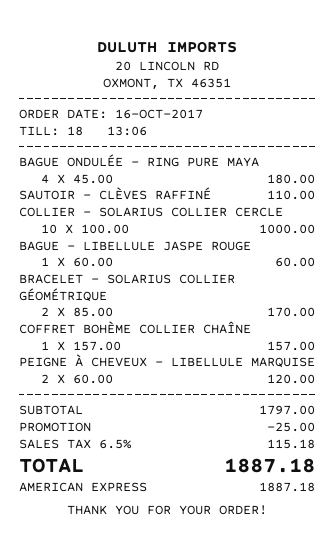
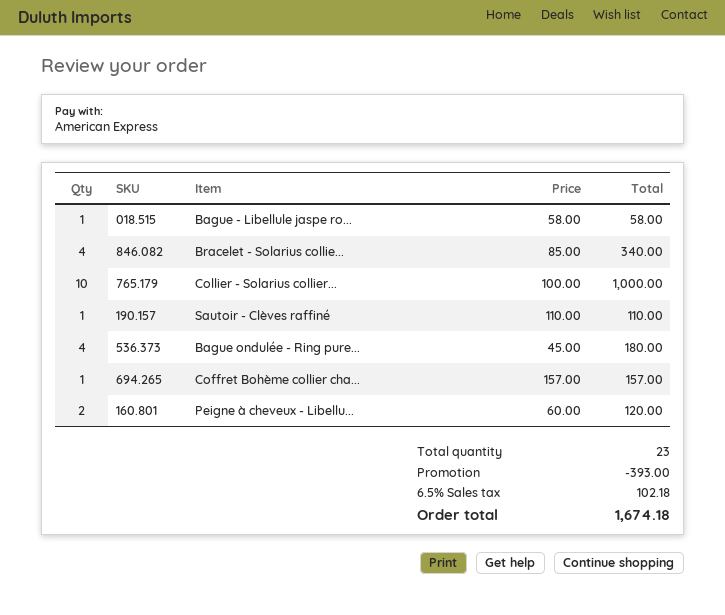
BAGUE - LIBELLULE JASPE ROUGE: 1 x 60.00 = 60.00 -> 1 x 58.00 = 58.00
BRACELET - SOLARIUS COLLIER GÉOMÉTRIQUE: 2 x 85.00 = 170.00 -> 4 x 85.00 = 340.00
discount: 25.00 -> 393.00
tax: 6.5% = 115.18 -> 6.5% = 102.18
total: 1887.18 -> 1674.18

